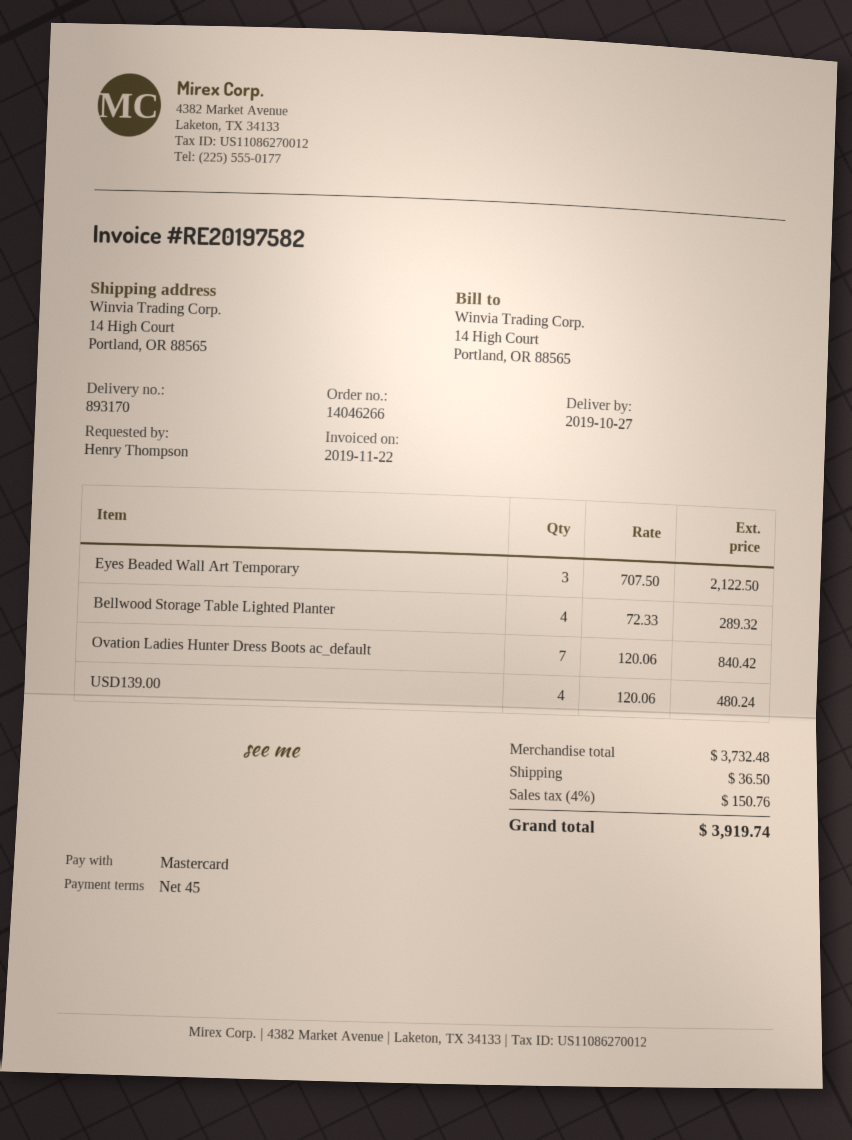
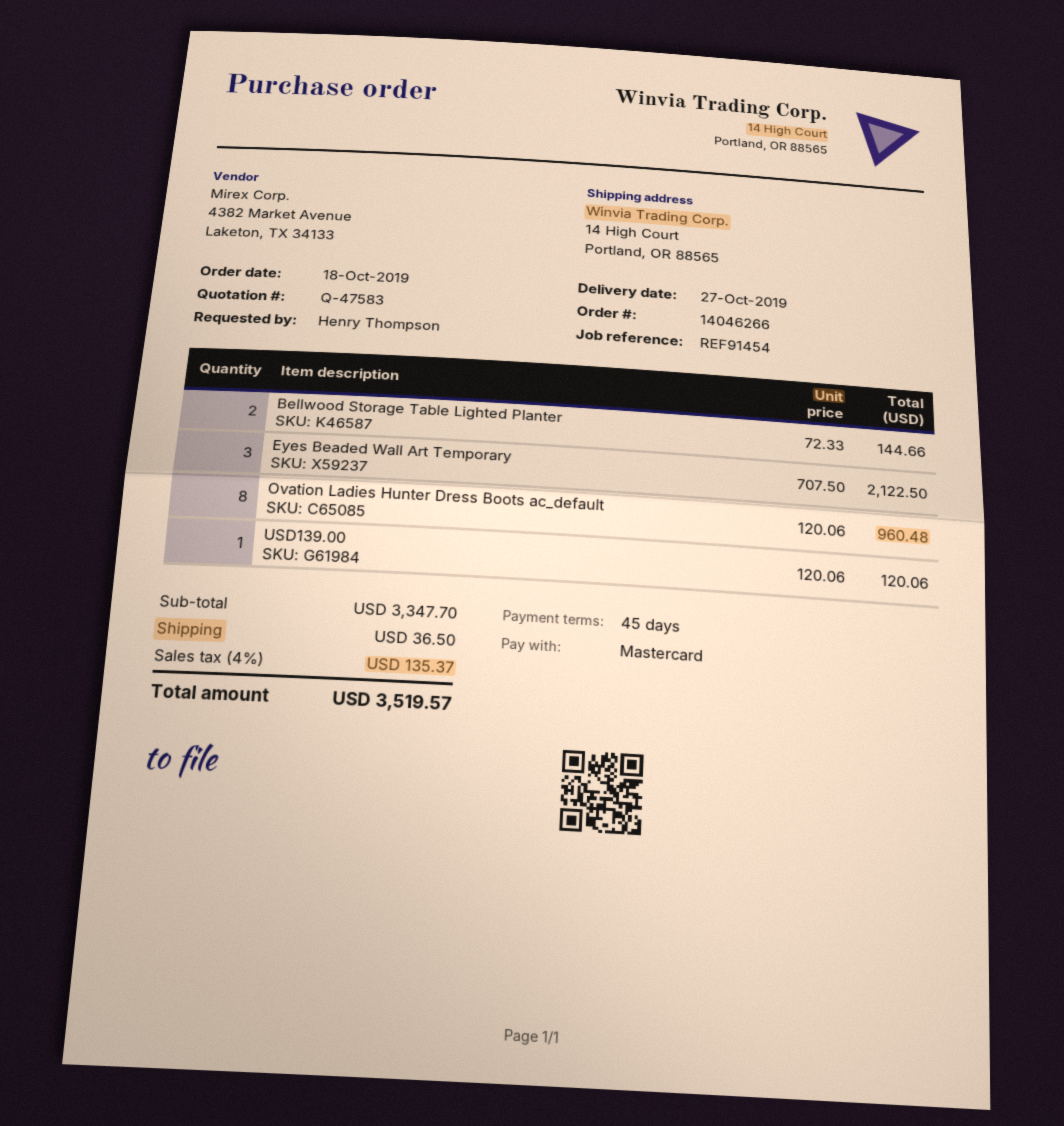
Bellwood Storage Table Lighted Planter: 4 x 72.33 = 289.32 -> 2 x 72.33 = 144.66
Ovation Ladies Hunter Dress Boots ac_default: 7 x 120.06 = 840.42 -> 8 x 120.06 = 960.48
USD139.00: 4 x 120.06 = 480.24 -> 1 x 120.06 = 120.06
subtotal: 3732.48 -> 3347.70
tax: 4% = 150.76 -> 4% = 135.37
total: 3919.74 -> 3519.57

